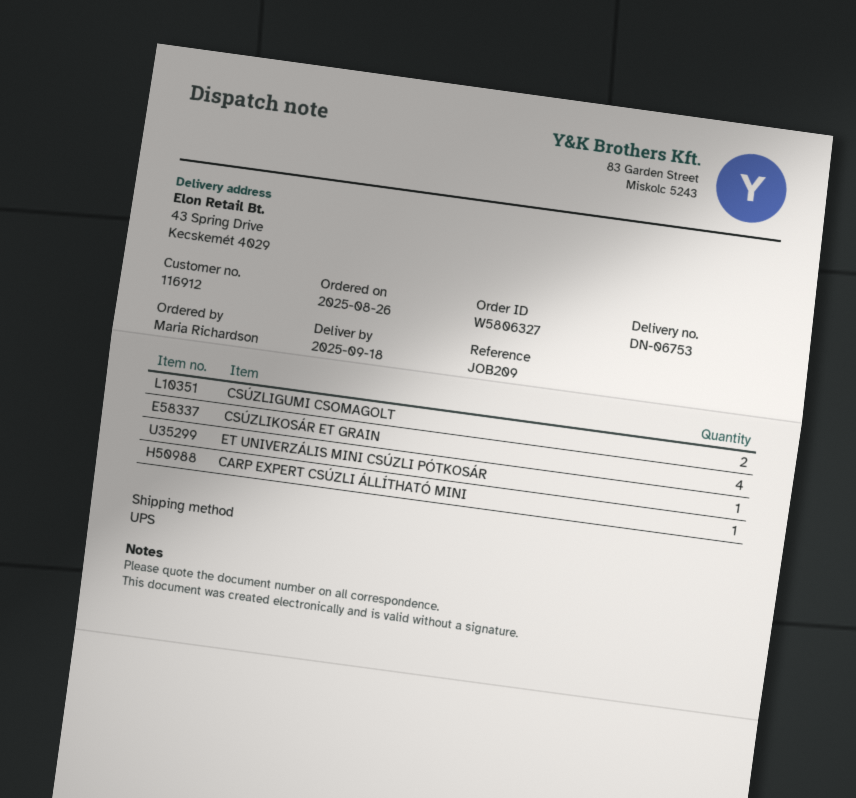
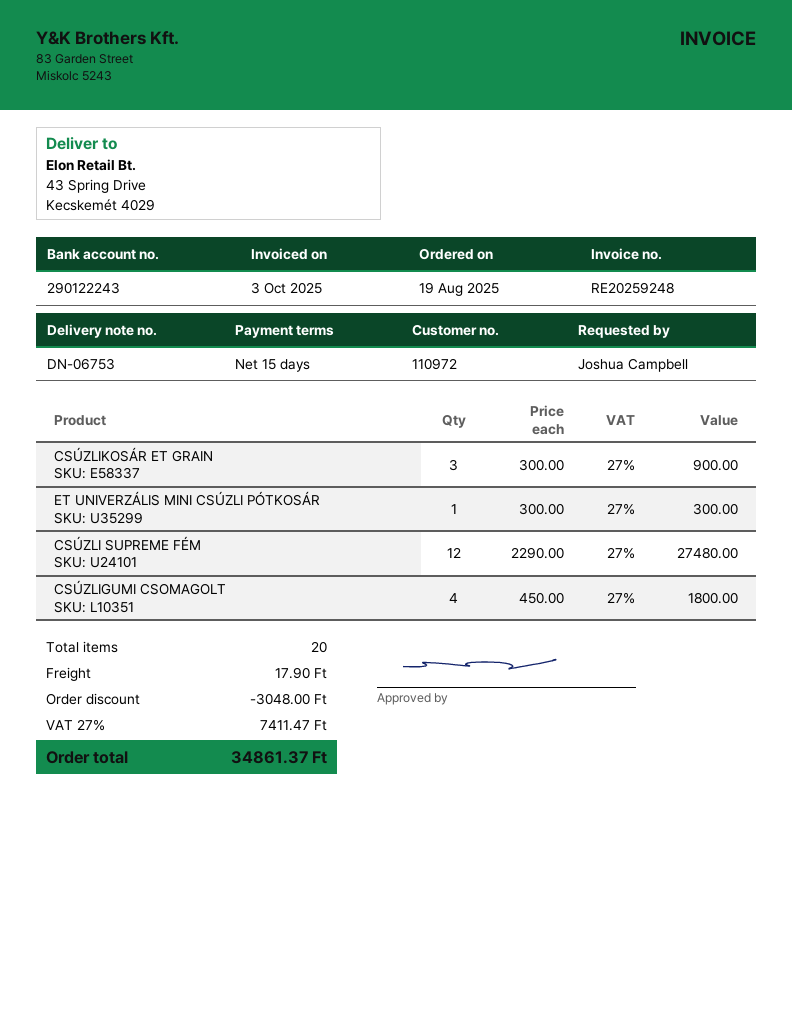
order date: 2025-08-26 -> 2025-08-19
customer number: 116912 -> 110972
ordered by: Maria Richardson -> Joshua Campbell
CSÚZLIGUMI CSOMAGOLT: 2 -> 4
CSÚZLIKOSÁR ET GRAIN: 4 -> 3
CARP EXPERT CSÚZLI ÁLLÍTHATÓ MINI: 1 -> none
CSÚZLI SUPREME FÉM: none -> 12

